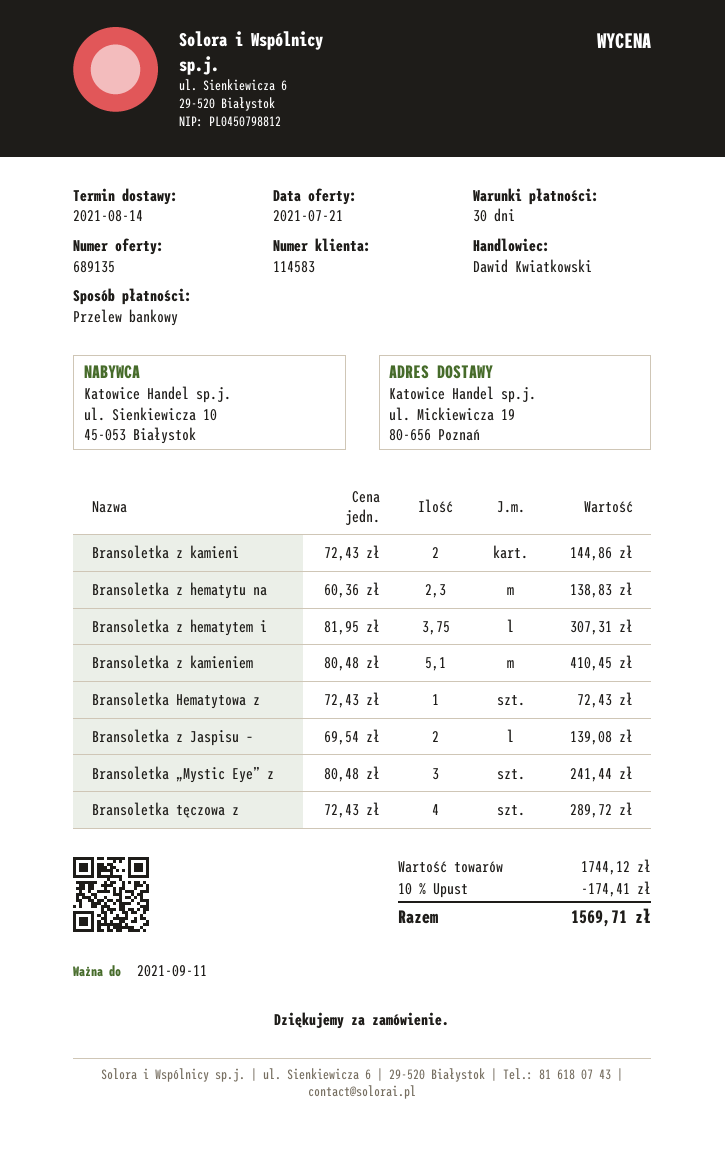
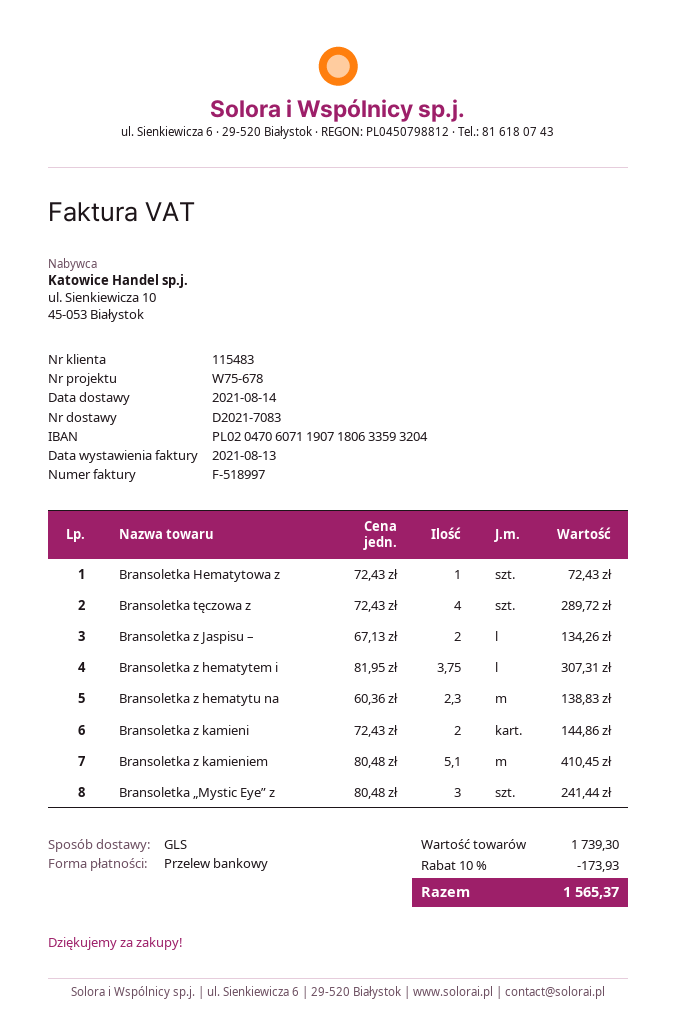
customer number: 114583 -> 115483
Bransoletka z Jaspisu –: 2 x 69.54 = 139.08 -> 2 x 67.13 = 134.26
subtotal: 1744.12 -> 1739.30
discount: 10% = 174.41 -> 10% = 173.93
total: 1569.71 -> 1565.37

